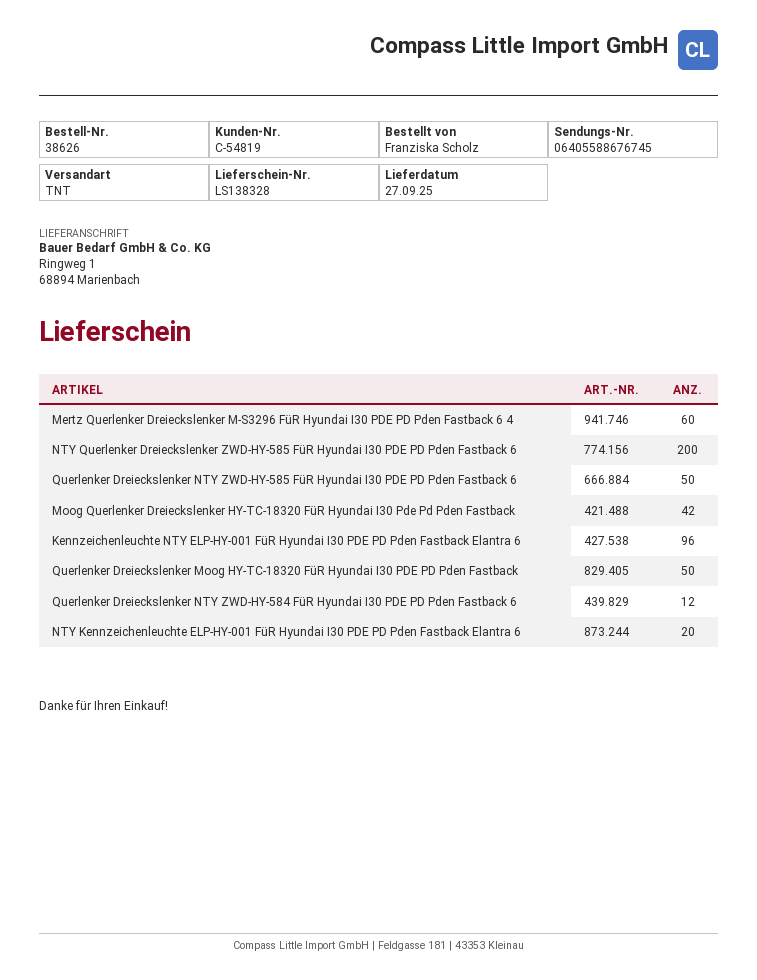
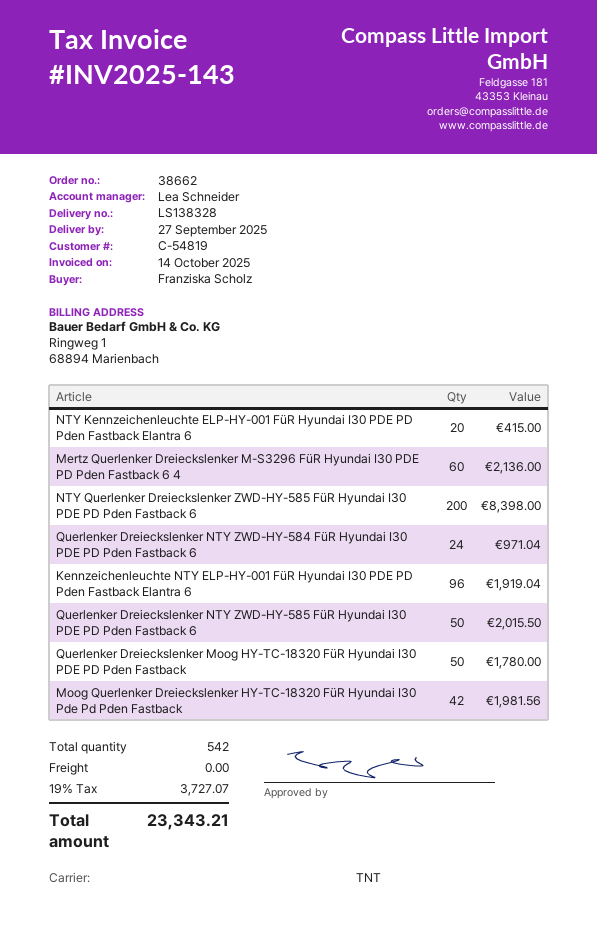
order number: 38626 -> 38662
Querlenker Dreieckslenker NTY ZWD-HY-584 FüR Hyundai I30 PDE PD Pden Fastback 6: 12 -> 24

